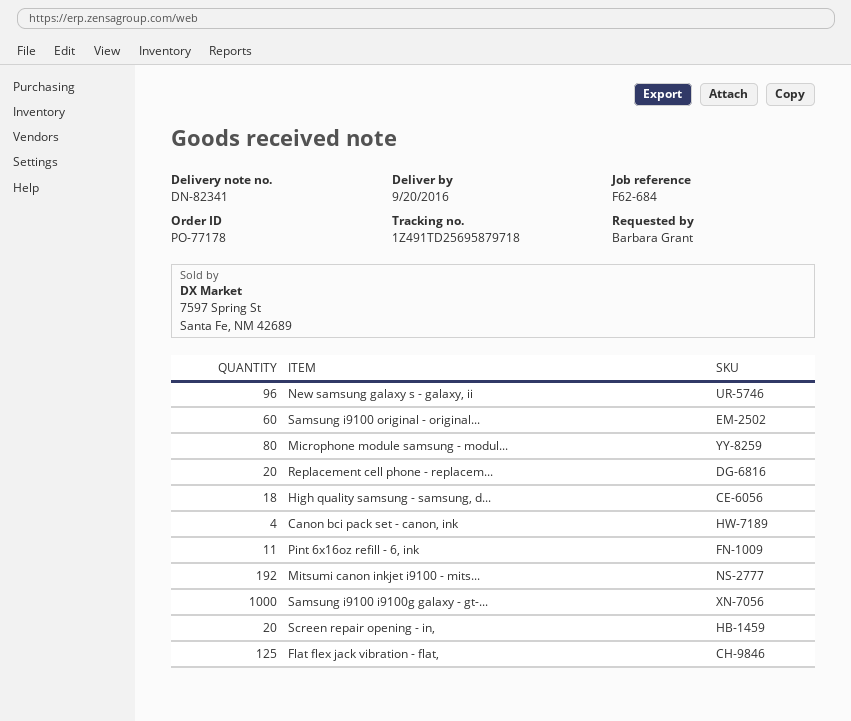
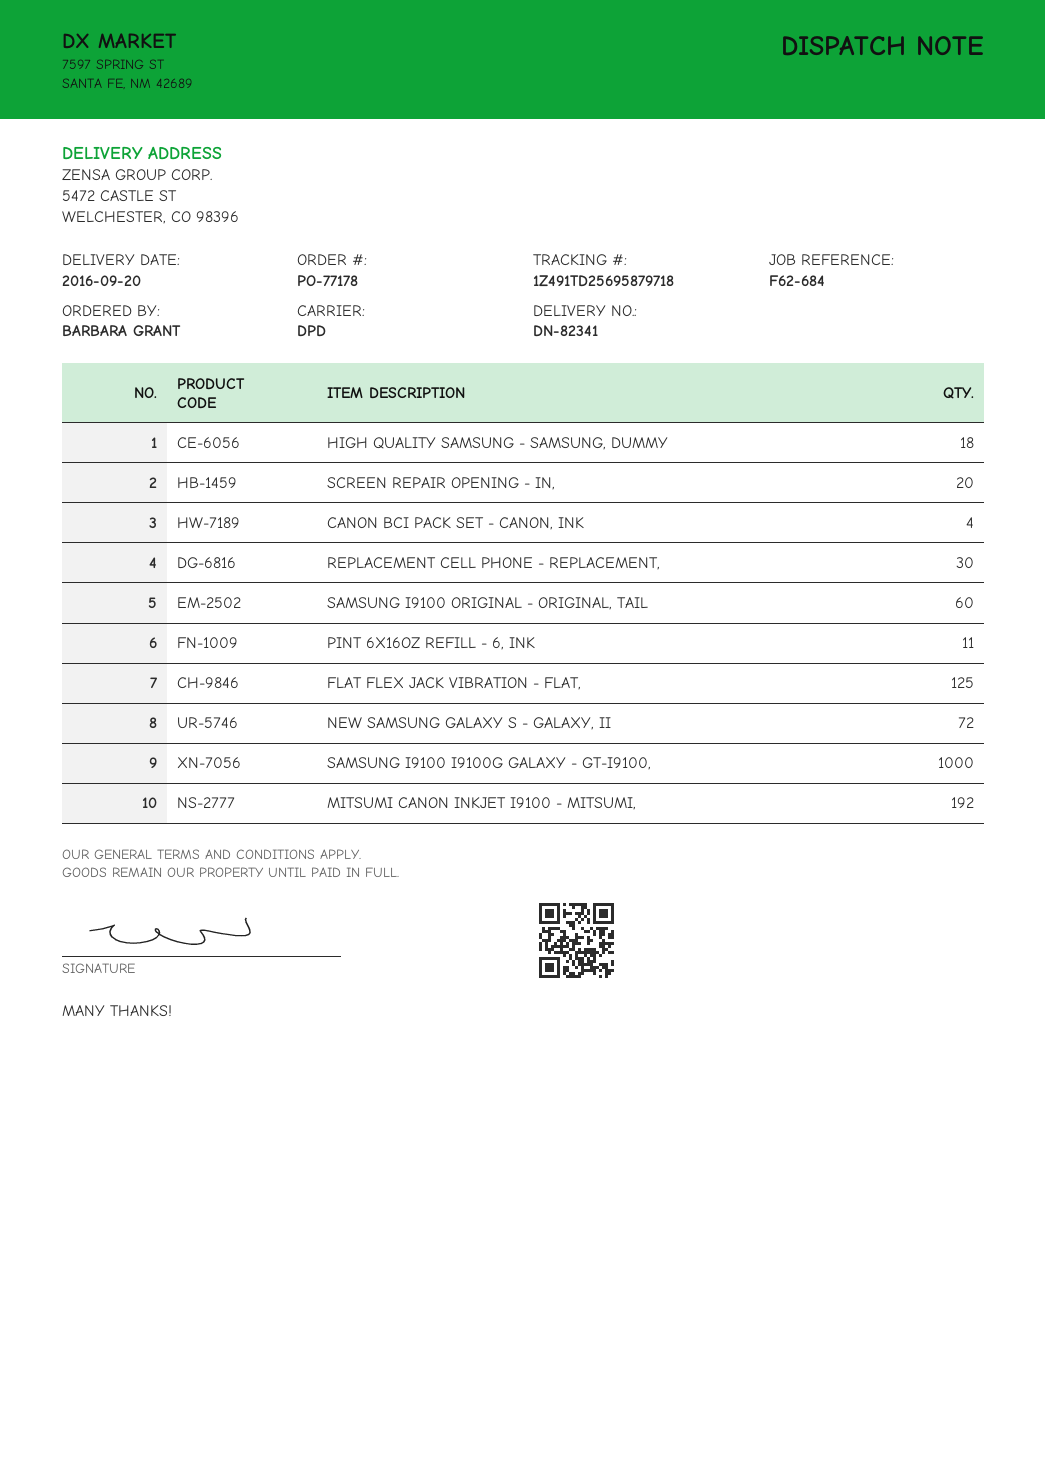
New samsung galaxy s - galaxy, ii: 96 -> 72
Microphone module samsung - modul...: 80 -> none
Replacement cell phone - replacem...: 20 -> 30

